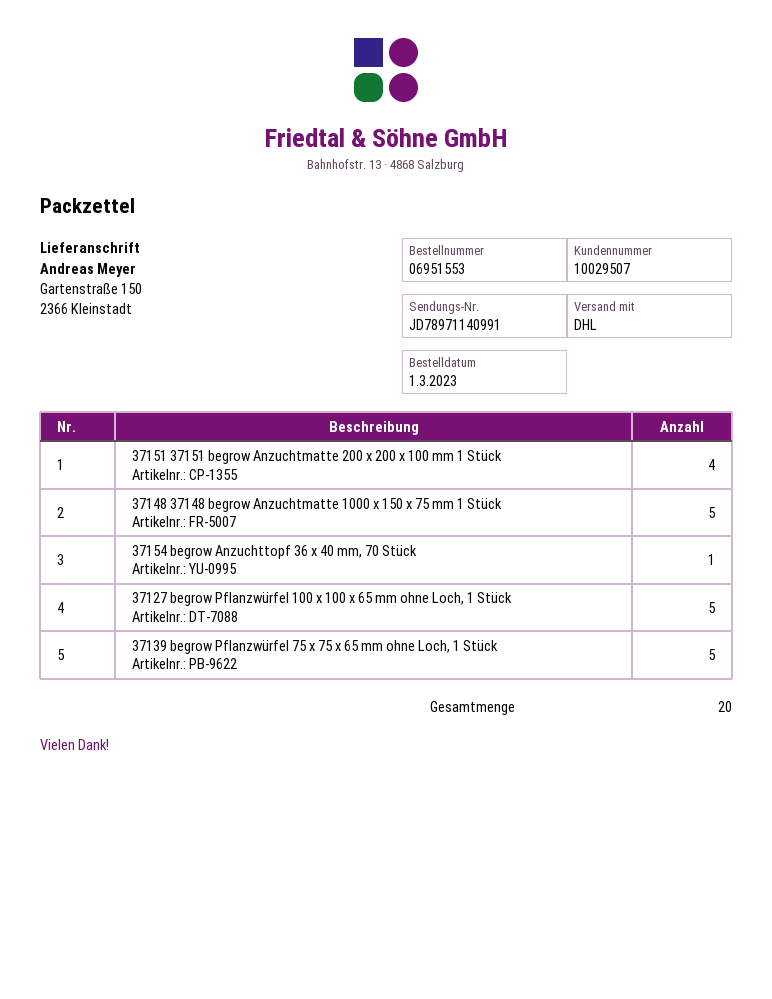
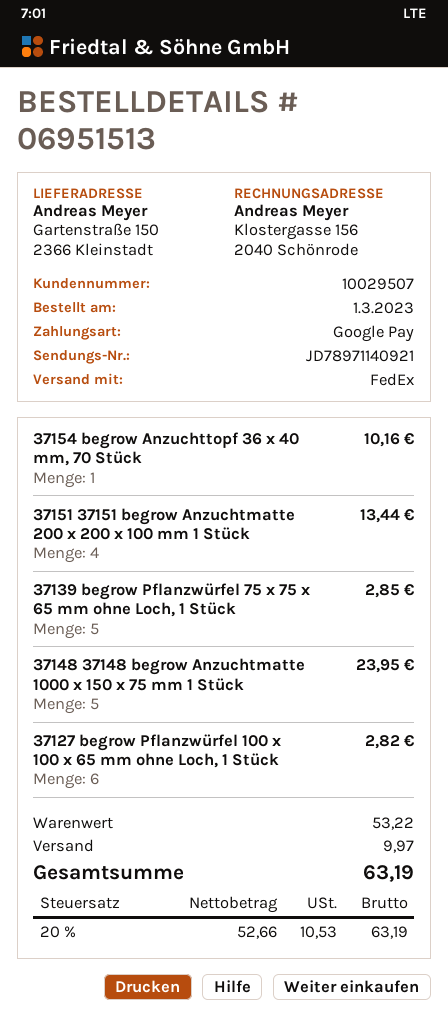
order number: 06951553 -> 06951513
shipping method: DHL -> FedEx
tracking number: JD78971140991 -> JD78971140921
37127 begrow Pflanzwürfel 100 x 100 x 65 mm ohne Loch, 1 Stück: 5 -> 6

